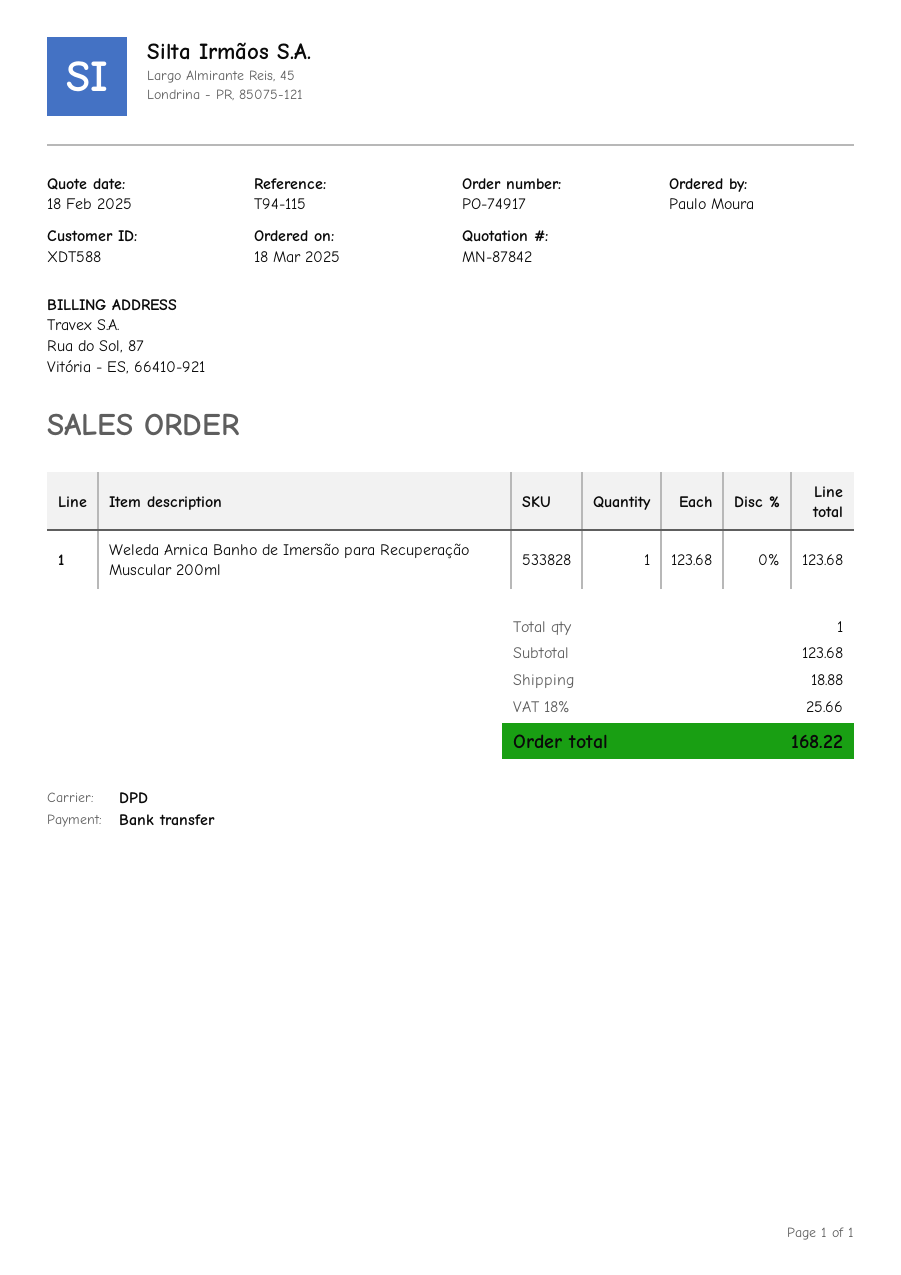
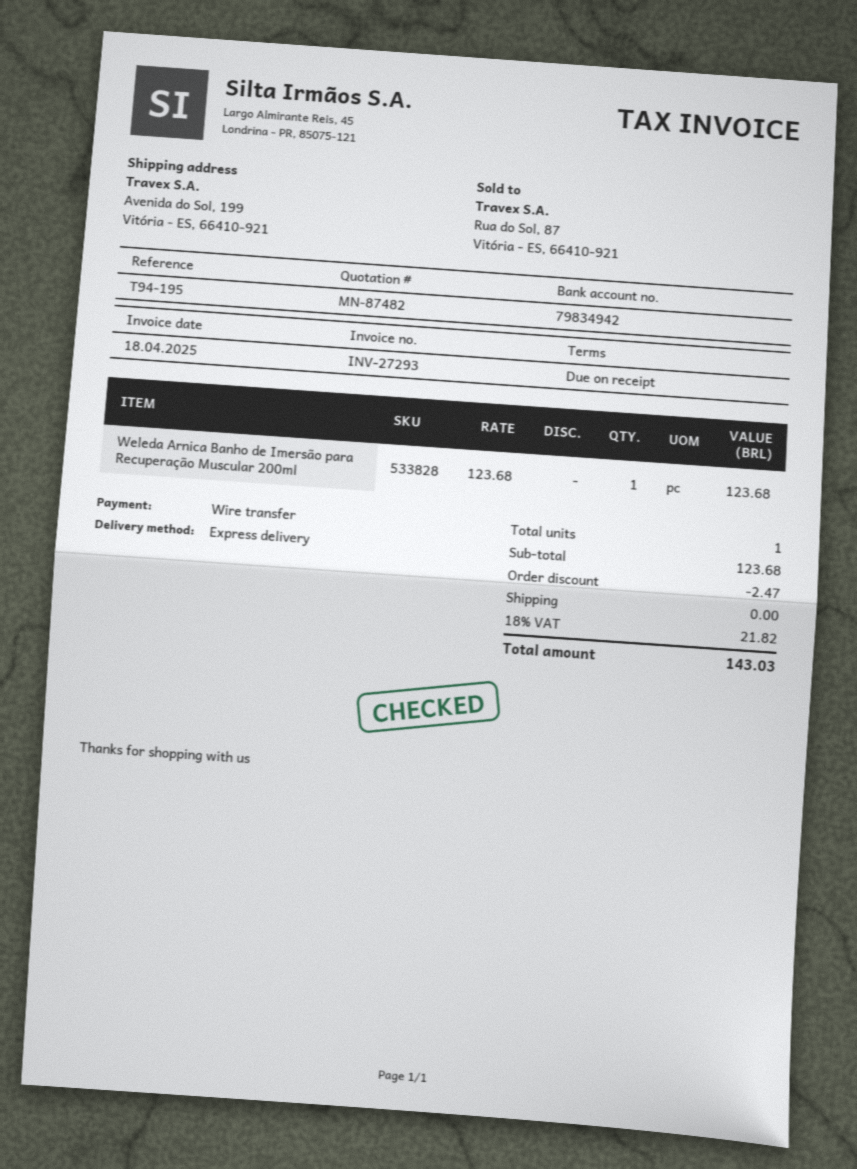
quote number: MN-87842 -> MN-87482
reference: T94-115 -> T94-195
shipping method: DPD -> express
discount: none -> 2.47
shipping: 18.88 -> 0.00
tax: 18% = 25.66 -> 18% = 21.82
total: 168.22 -> 143.03

